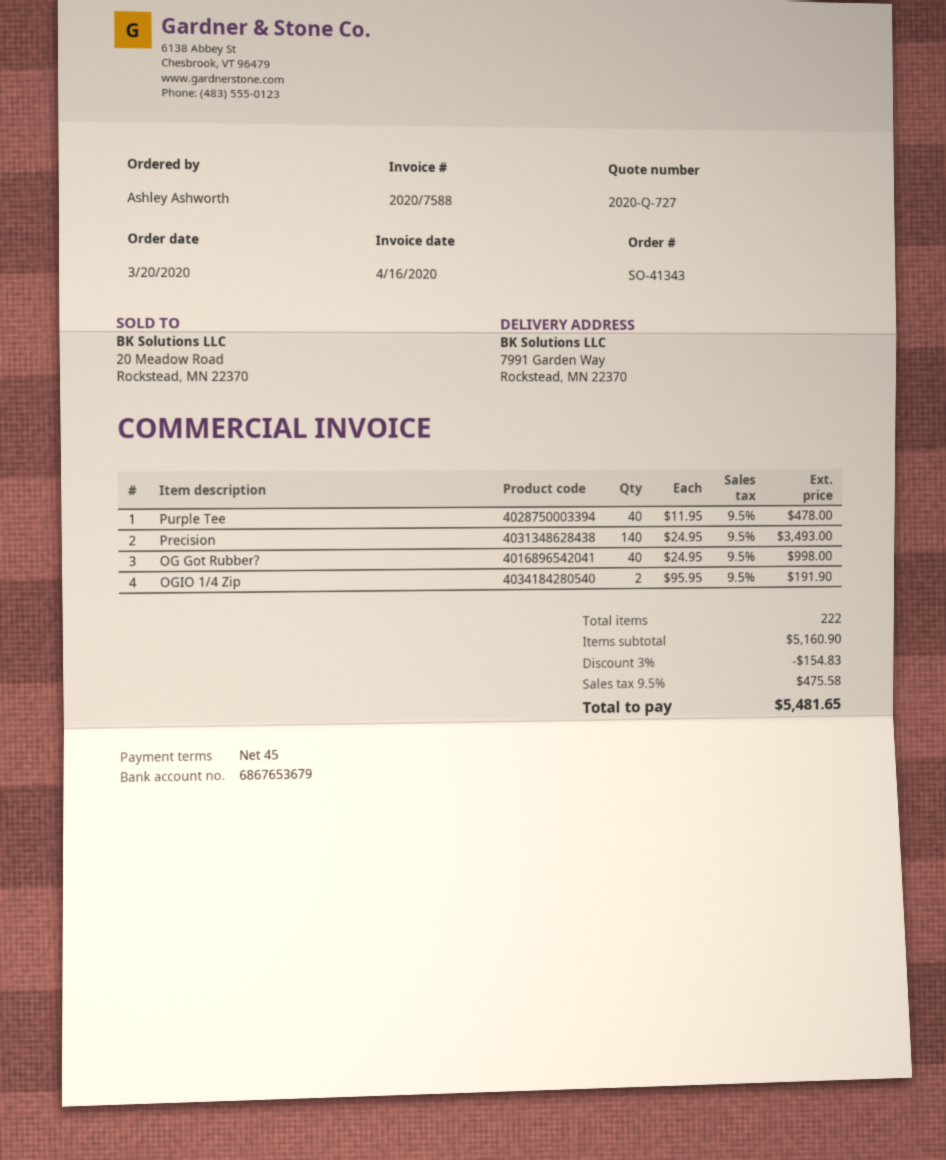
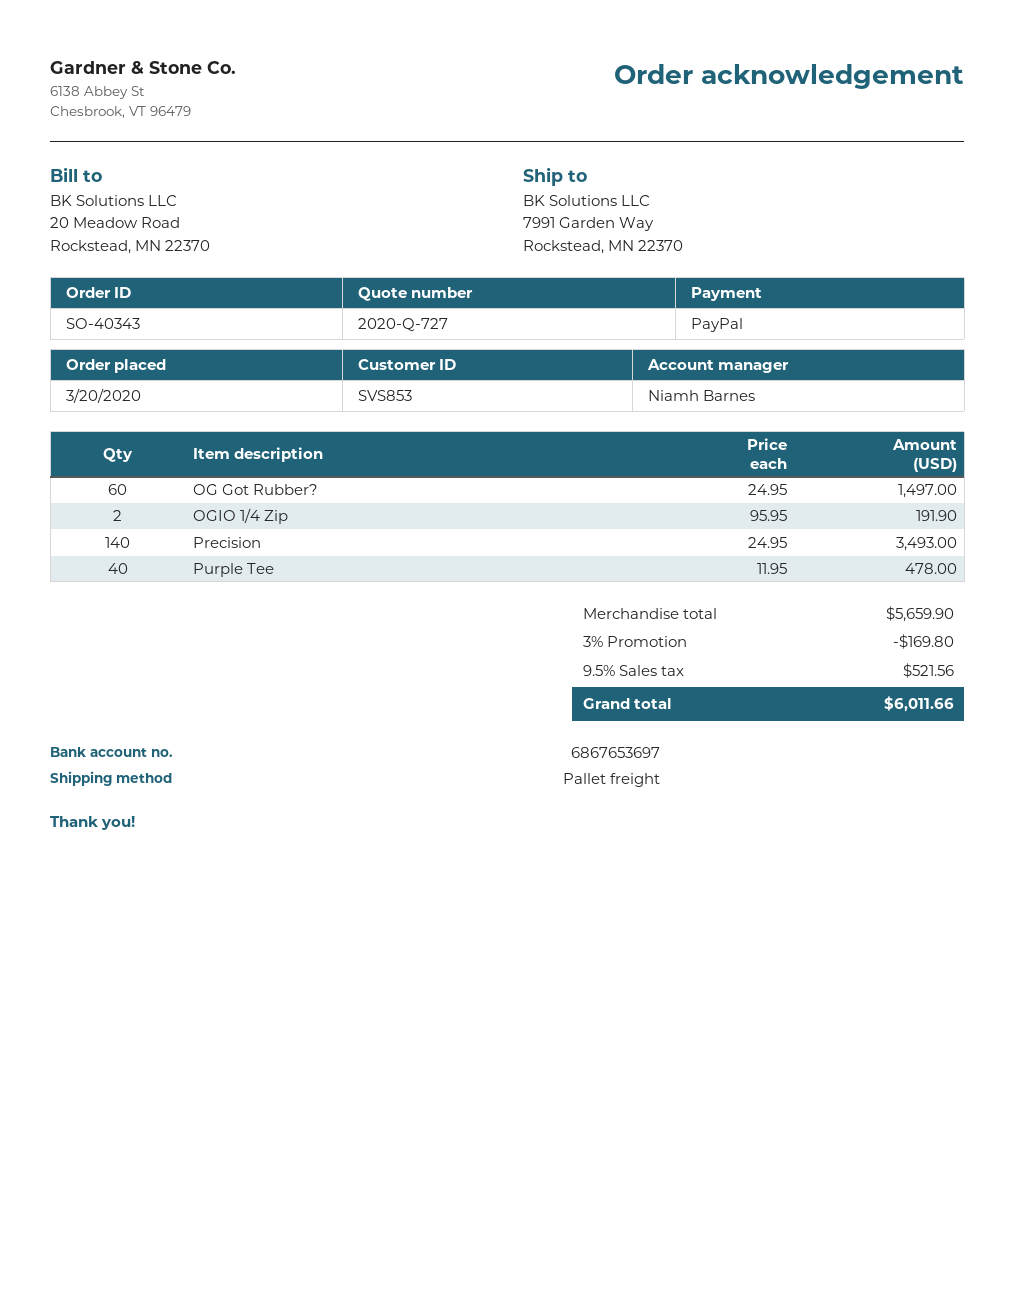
order number: SO-41343 -> SO-40343
bank account: 6867653679 -> 6867653697
OG Got Rubber?: 40 x 24.95 = 998.00 -> 60 x 24.95 = 1497.00
subtotal: 5160.90 -> 5659.90
discount: 3% = 154.83 -> 3% = 169.80
tax: 9.5% = 475.58 -> 9.5% = 521.56
total: 5481.65 -> 6011.66

